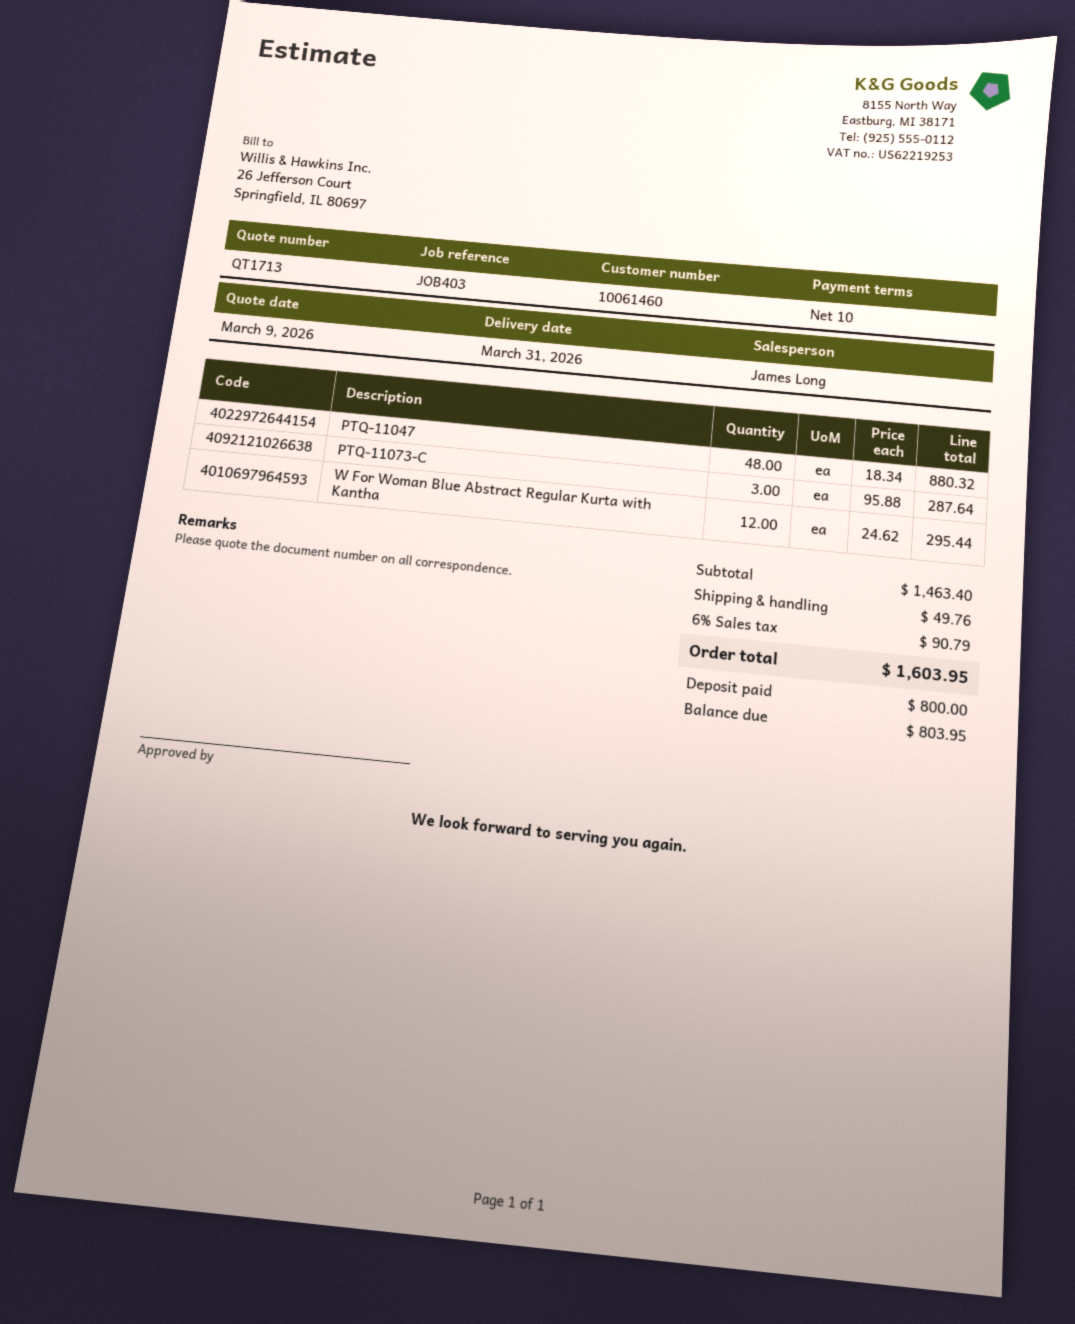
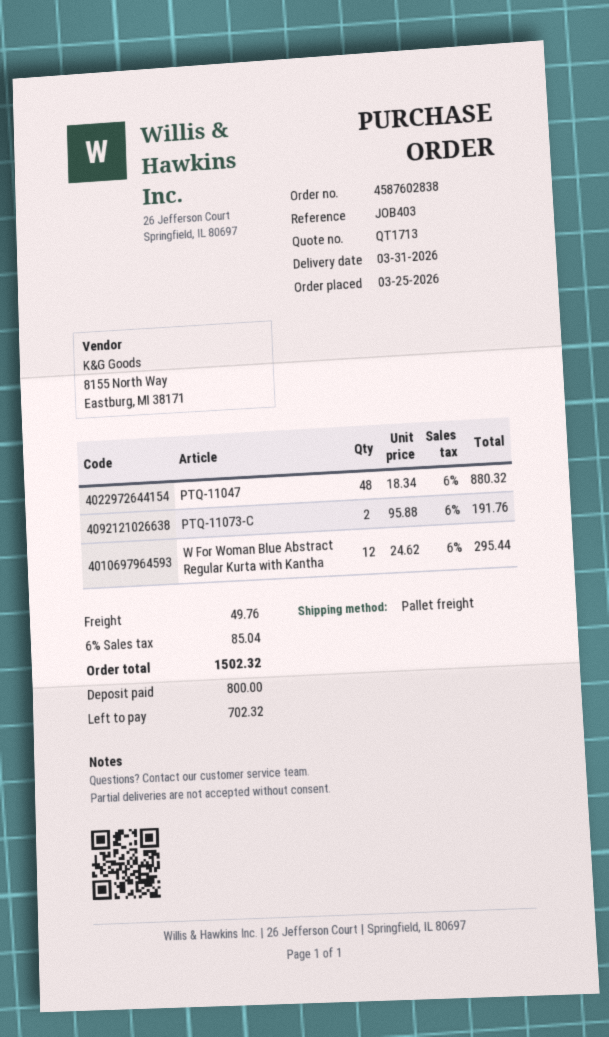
PTQ-11073-C: 3 x 95.88 = 287.64 -> 2 x 95.88 = 191.76
tax: 6% = 90.79 -> 6% = 85.04
total: 1603.95 -> 1502.32
balance: 803.95 -> 702.32

